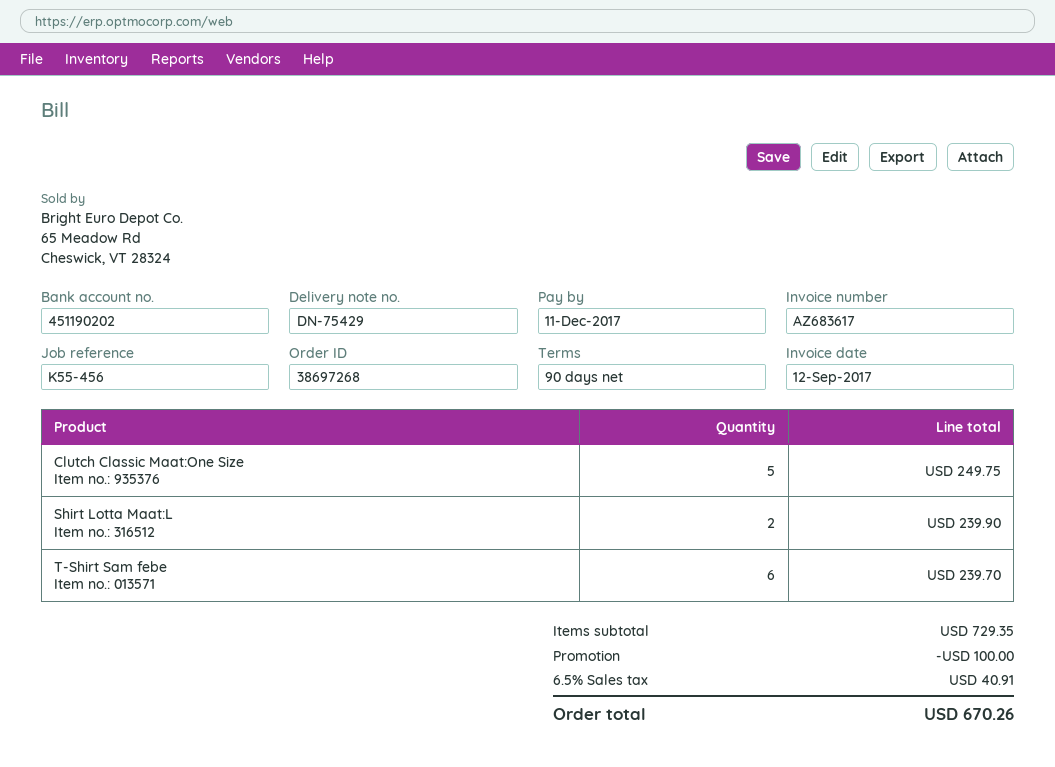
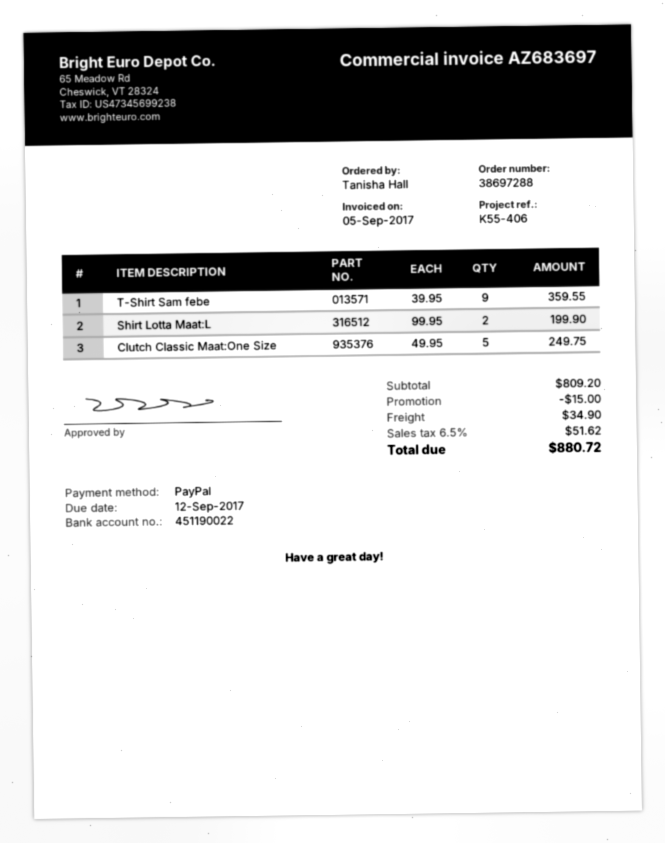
order number: 38697268 -> 38697288
invoice number: AZ683617 -> AZ683697
invoice date: 2017-09-12 -> 2017-09-05
due date: 2017-12-11 -> 2017-09-12
reference: K55-456 -> K55-406
bank account: 451190202 -> 451190022
Shirt Lotta Maat:L: 2 for 239.90 -> 2 for 199.90
T-Shirt Sam febe: 6 for 239.70 -> 9 for 359.55
subtotal: 729.35 -> 809.20
discount: 100.00 -> 15.00
shipping: none -> 34.90
tax: 6.5% = 40.91 -> 6.5% = 51.62
total: 670.26 -> 880.72

